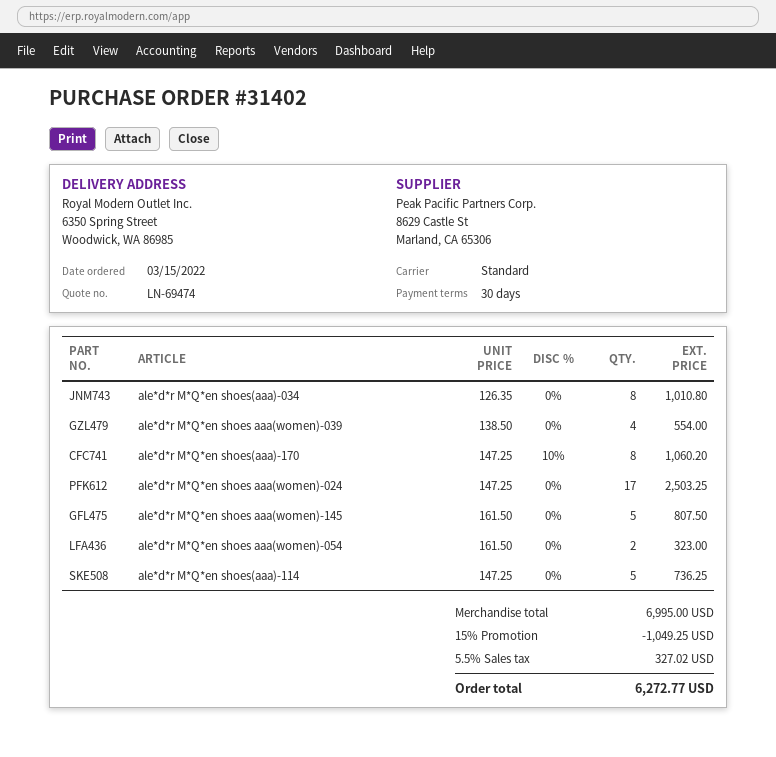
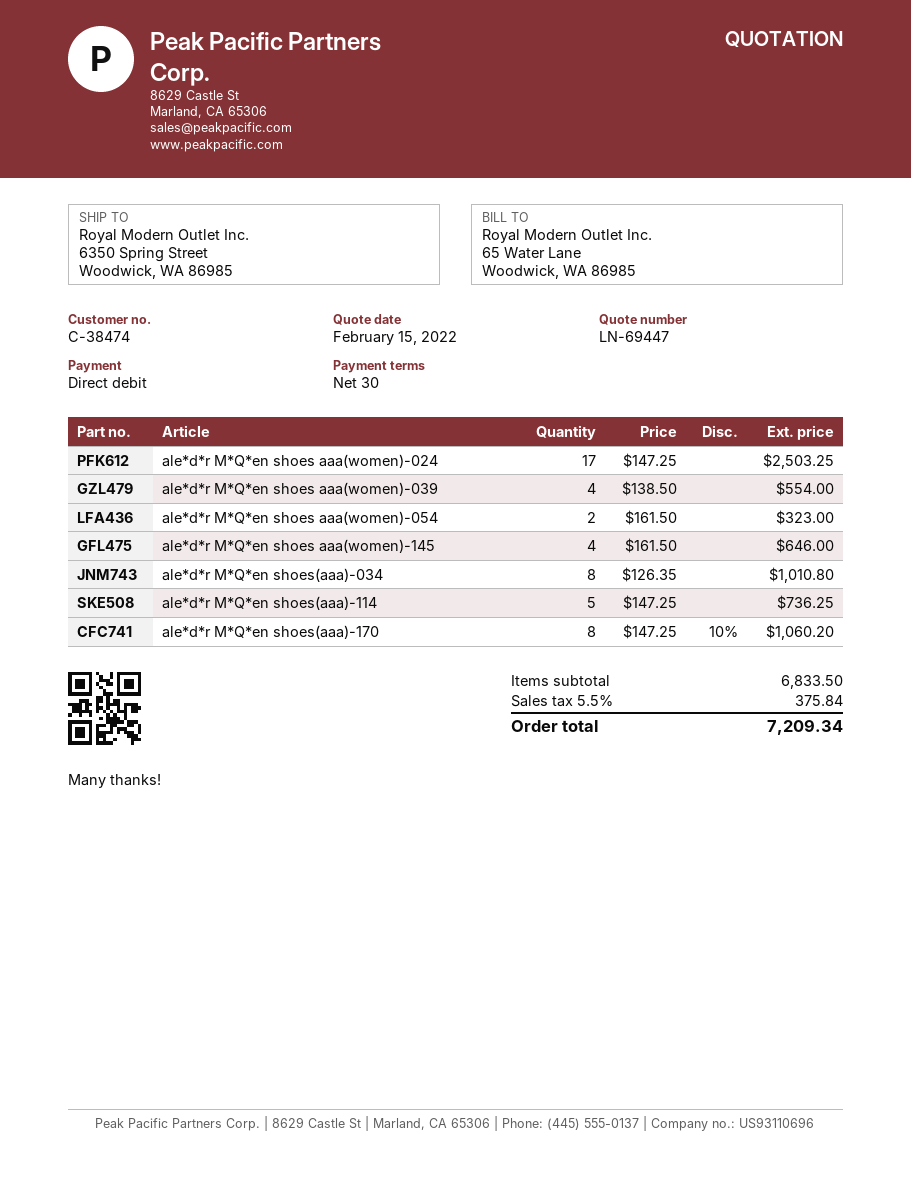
quote number: LN-69474 -> LN-69447
ale*d*r M*Q*en shoes aaa(women)-145: 5 x 161.50 = 807.50 -> 4 x 161.50 = 646.00
subtotal: 6995.00 -> 6833.50
discount: 15% = 1049.25 -> none
tax: 5.5% = 327.02 -> 5.5% = 375.84
total: 6272.77 -> 7209.34

